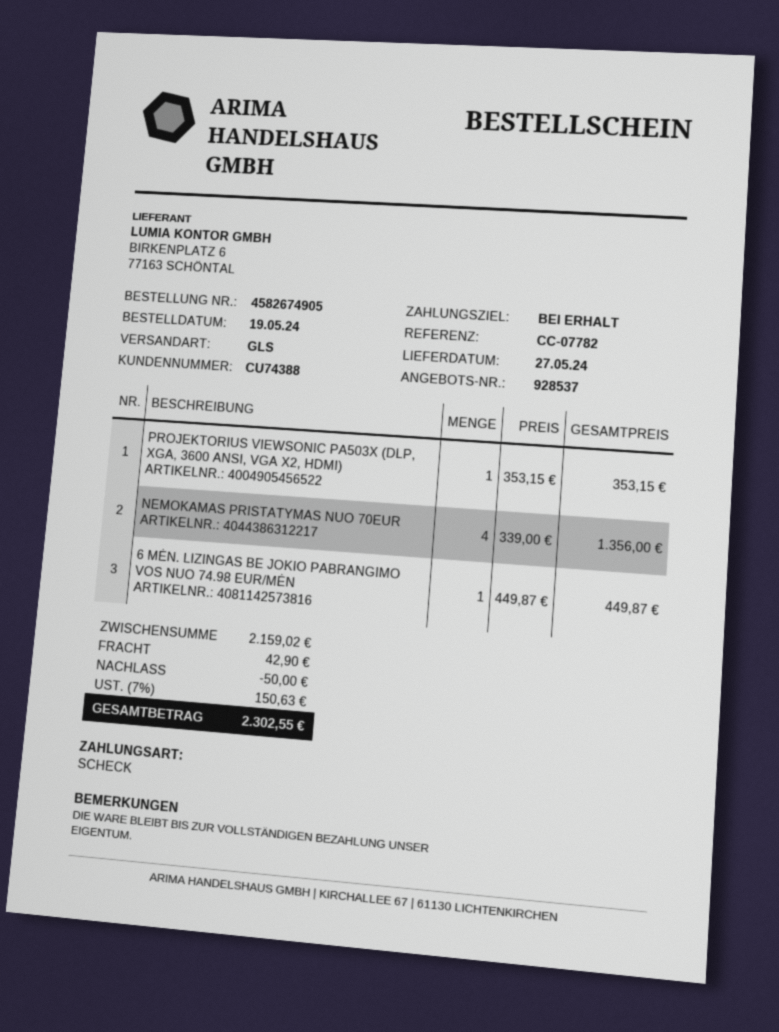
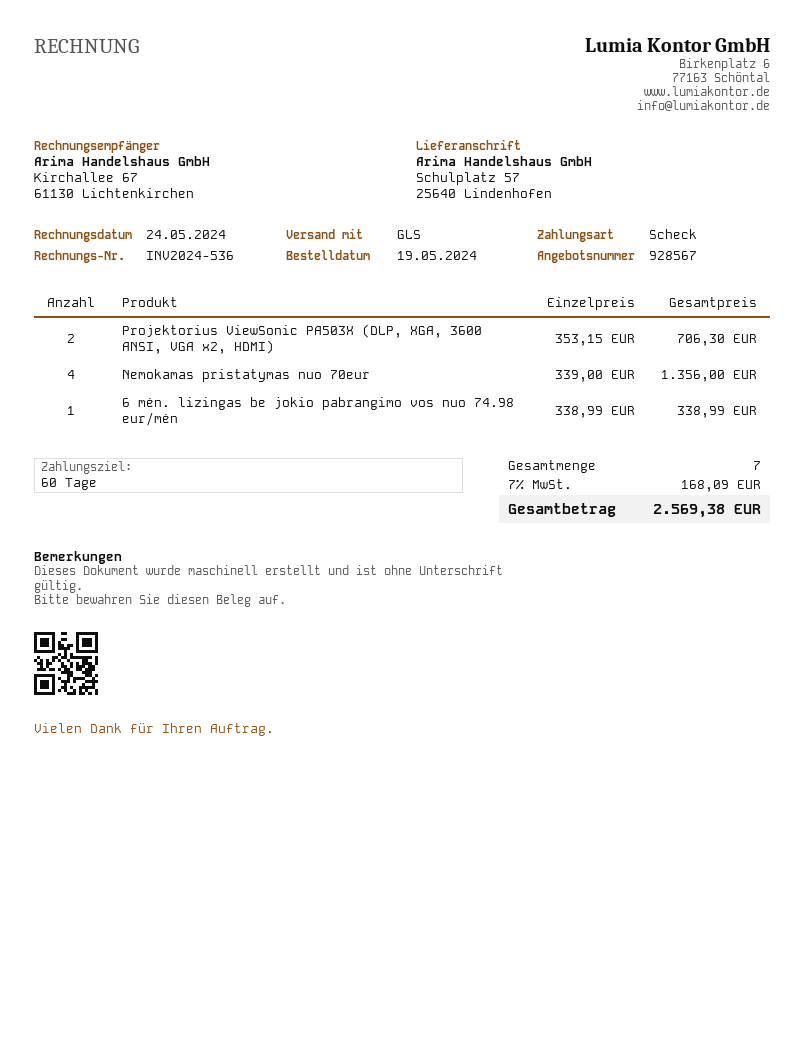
quote number: 928537 -> 928567
payment terms: on receipt -> 60 days
PROJEKTORIUS VIEWSONIC PA503X (DLP, XGA, 3600 ANSI, VGA X2, HDMI): 1 x 353.15 = 353.15 -> 2 x 353.15 = 706.30
6 MĖN. LIZINGAS BE JOKIO PABRANGIMO VOS NUO 74.98 EUR/MĖN: 1 x 449.87 = 449.87 -> 1 x 338.99 = 338.99
discount: 50.00 -> none
shipping: 42.90 -> none
tax: 7% = 150.63 -> 7% = 168.09
total: 2302.55 -> 2569.38

